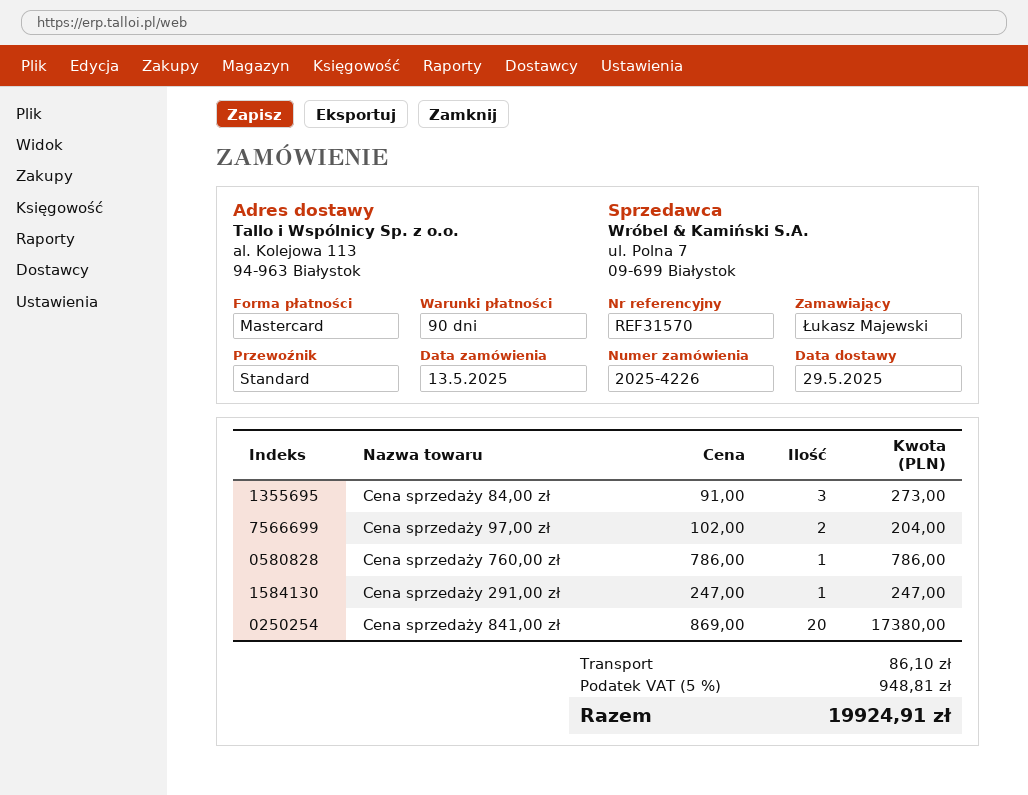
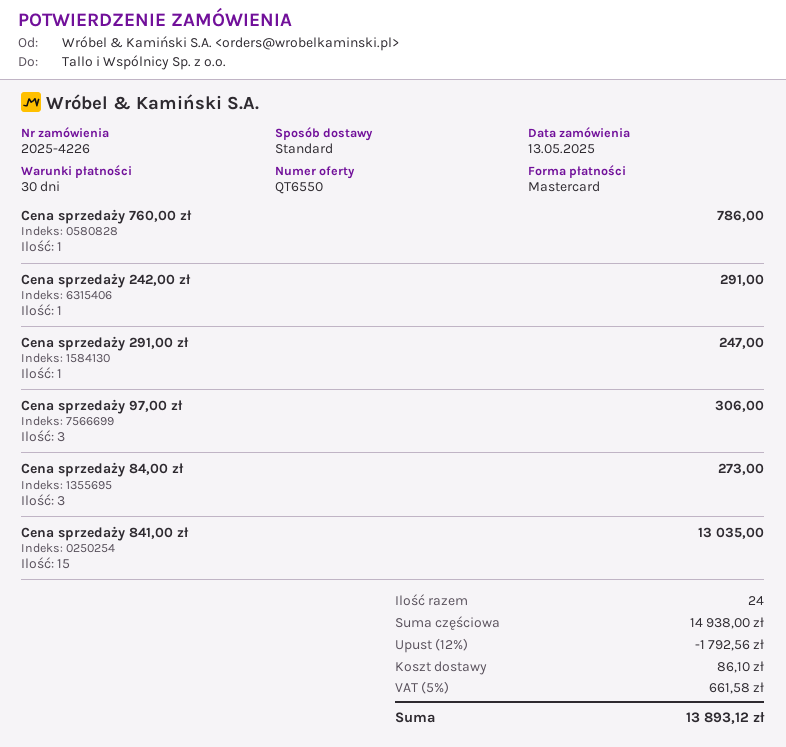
payment terms: 90 days -> 30 days
Cena sprzedaży 97,00 zł: 2 for 204.00 -> 3 for 306.00
Cena sprzedaży 841,00 zł: 20 for 17380.00 -> 15 for 13035.00
Cena sprzedaży 242,00 zł: none -> 1 for 291.00
discount: none -> 12% = 1792.56
tax: 5% = 948.81 -> 5% = 661.58
total: 19924.91 -> 13893.12

